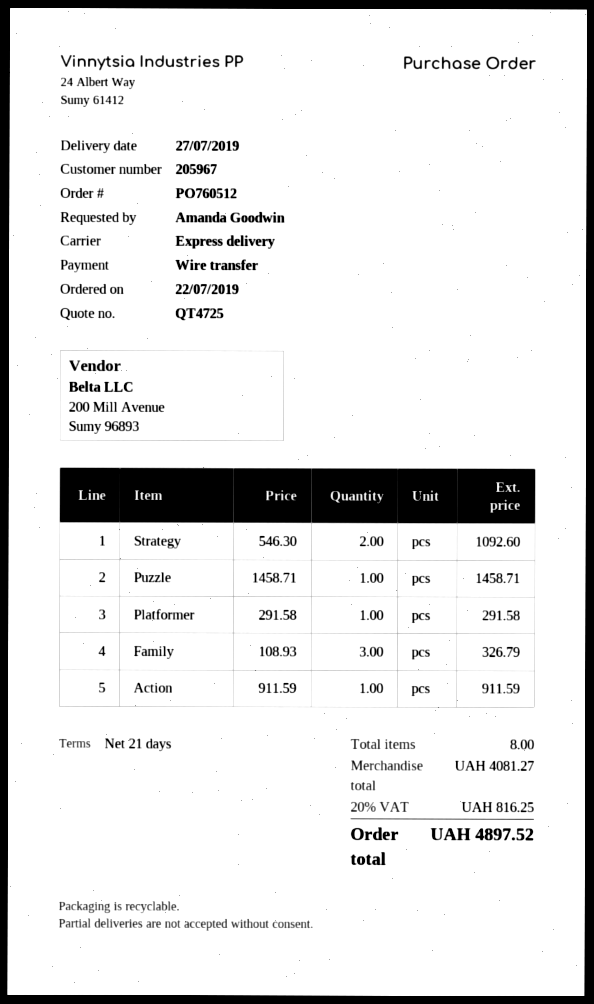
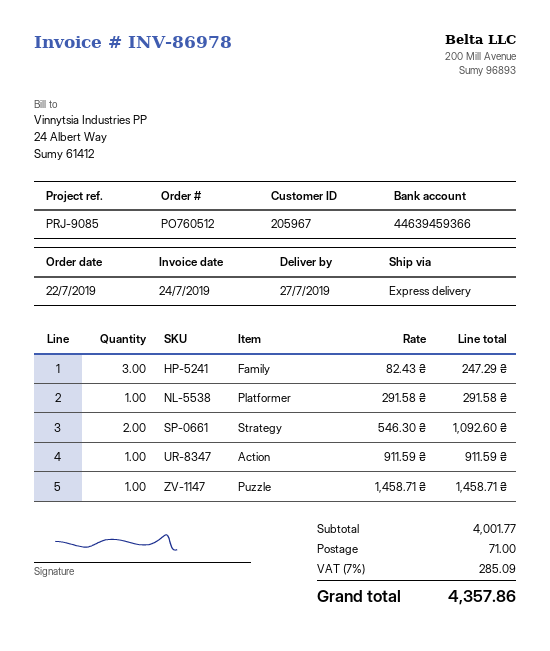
Family: 3 x 108.93 = 326.79 -> 3 x 82.43 = 247.29
subtotal: 4081.27 -> 4001.77
shipping: none -> 71.00
tax: 20% = 816.25 -> 7% = 285.09
total: 4897.52 -> 4357.86

